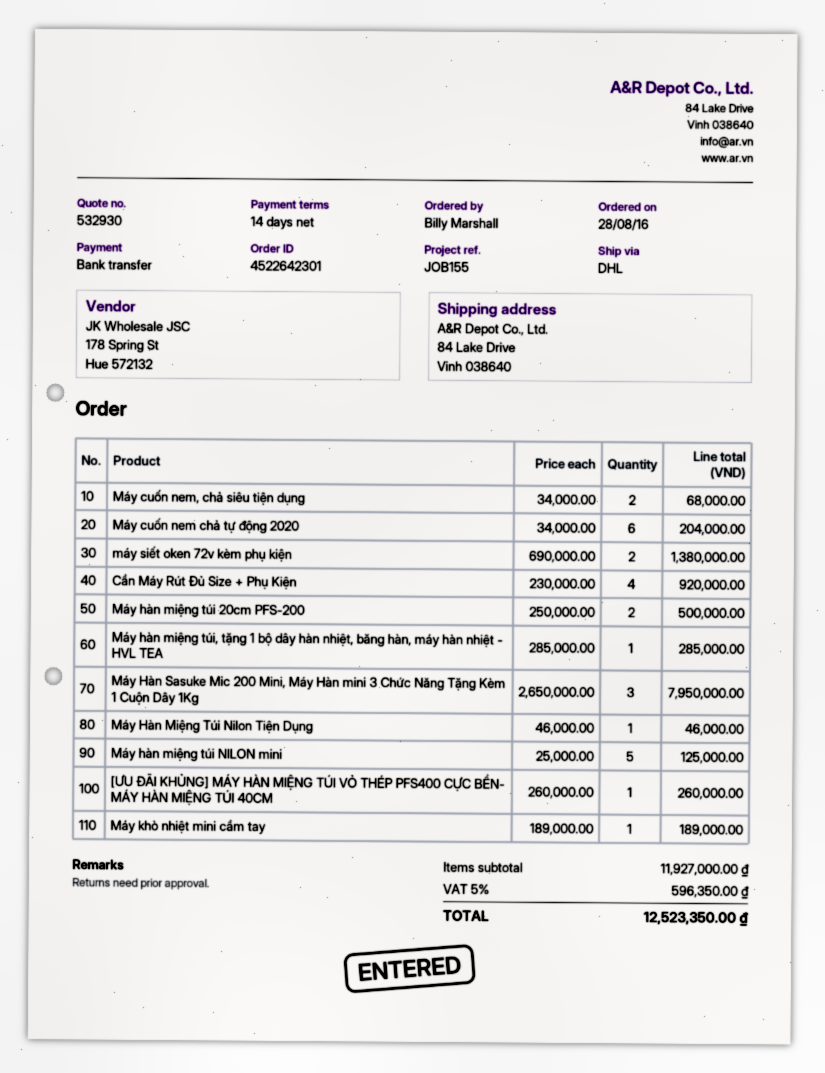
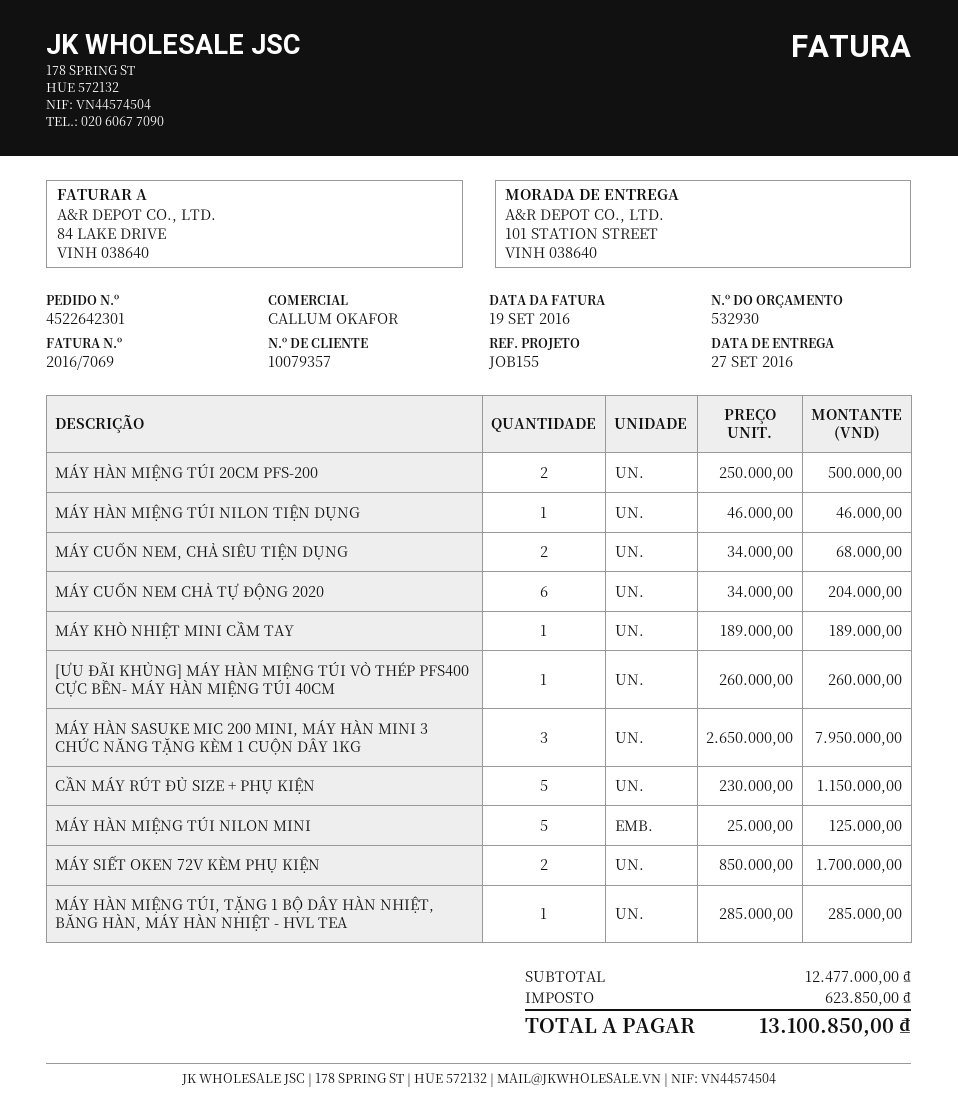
ship to: 84 Lake Drive, Vinh 038640 -> 101 STATION STREET, VINH 038640
máy siết oken 72v kèm phụ kiện: 2 x 690000.00 = 1380000.00 -> 2 x 850000.00 = 1700000.00
Cần Máy Rút Đủ Size + Phụ Kiện: 4 x 230000.00 = 920000.00 -> 5 x 230000.00 = 1150000.00
subtotal: 11927000.00 -> 12477000.00
tax: 596350.00 -> 623850.00
total: 12523350.00 -> 13100850.00

